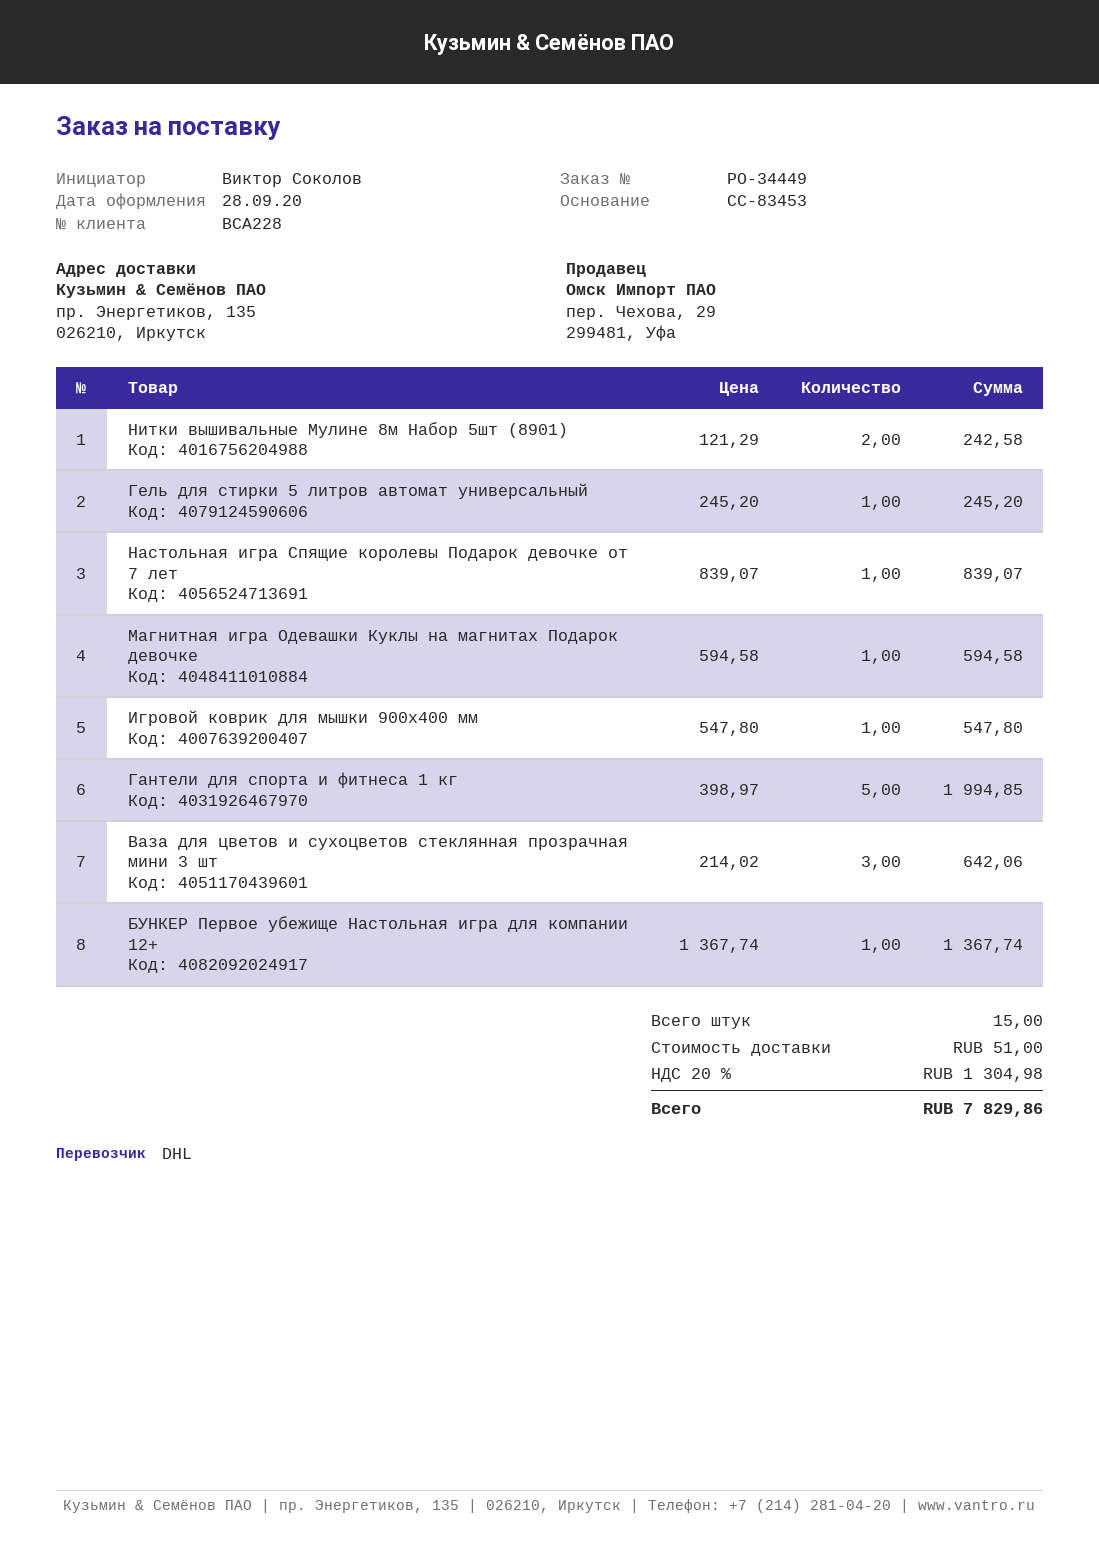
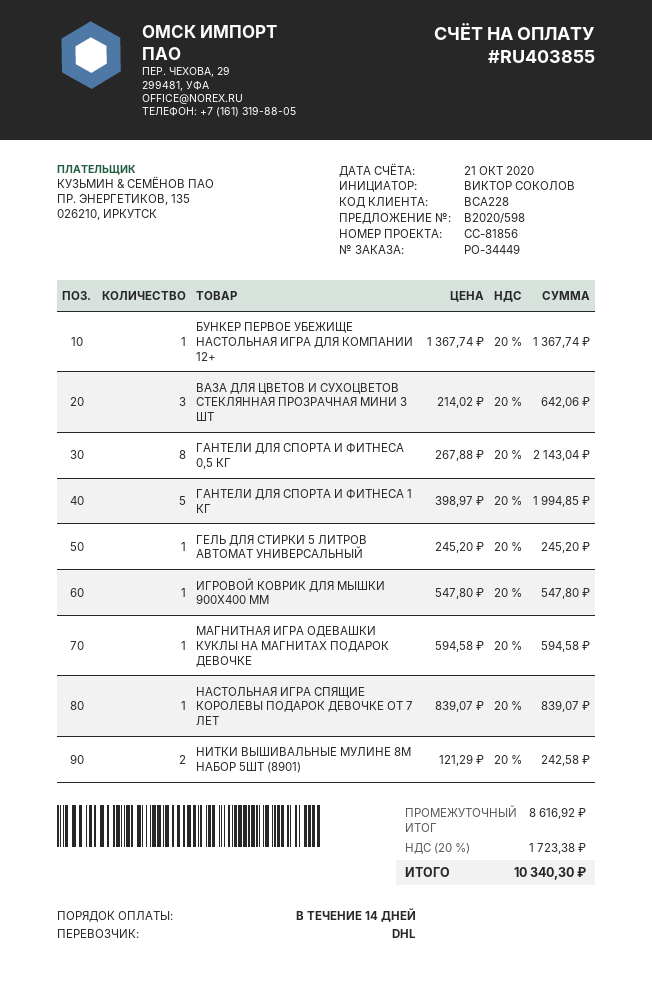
reference: CC-83453 -> CC-81856
ГАНТЕЛИ ДЛЯ СПОРТА И ФИТНЕСА 0,5 КГ: none -> 8 x 267.88 = 2143.04
shipping: 51.00 -> none
tax: 20% = 1304.98 -> 20% = 1723.38
total: 7829.86 -> 10340.30

